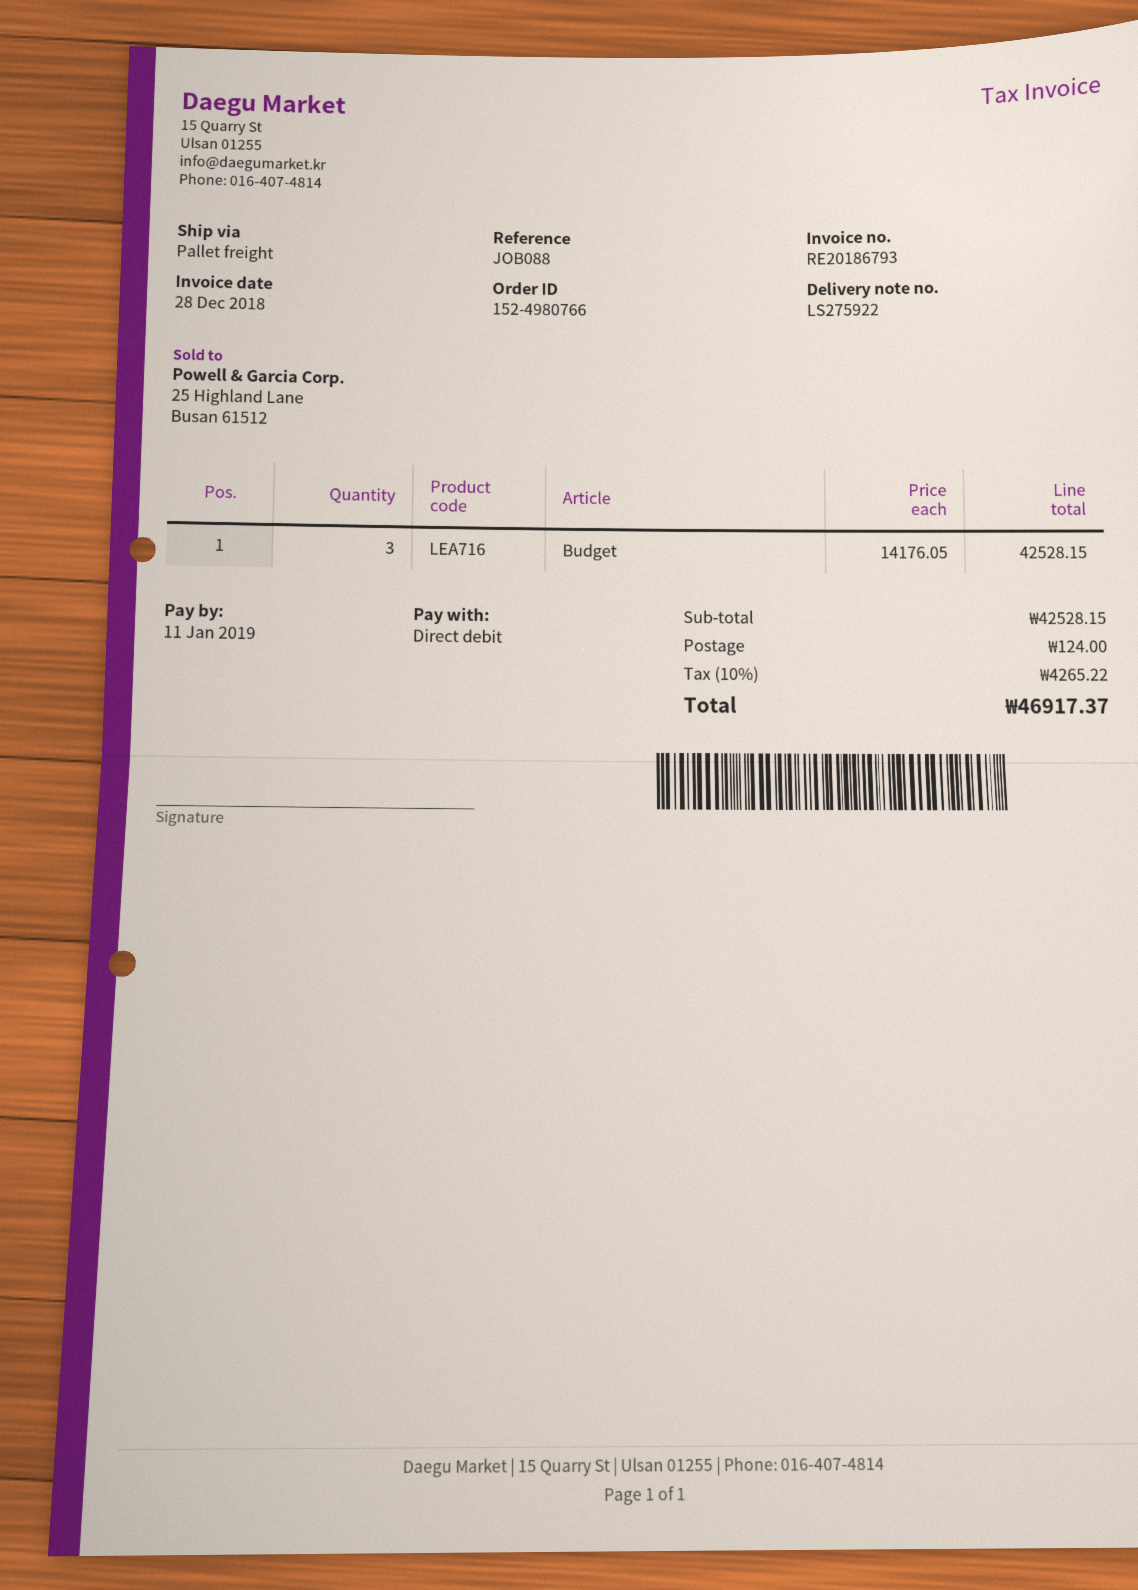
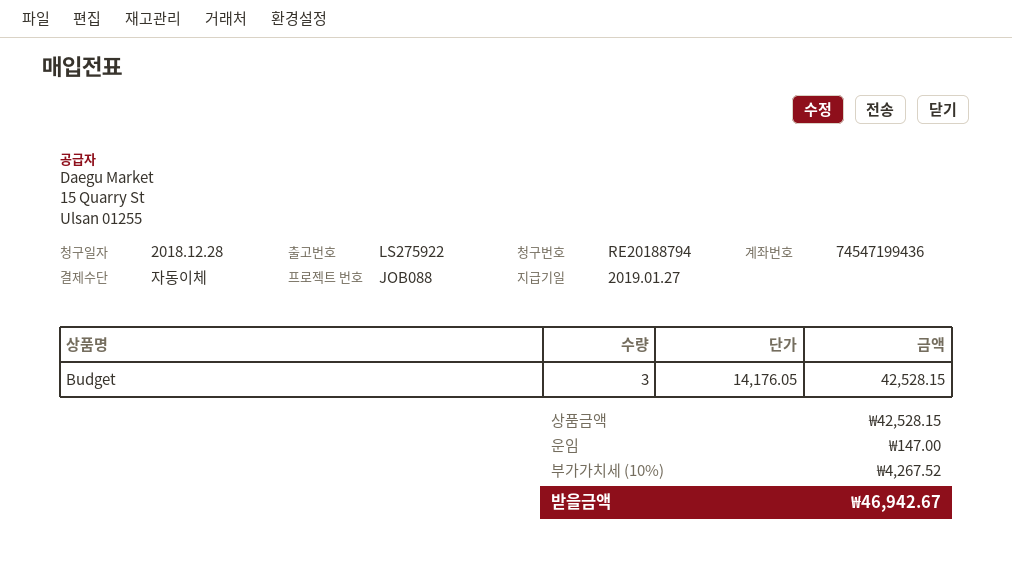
invoice number: RE20186793 -> RE20188794
due date: 2019-01-11 -> 2019-01-27
shipping: 124.00 -> 147.00
tax: 10% = 4265.22 -> 10% = 4267.52
total: 46917.37 -> 46942.67

